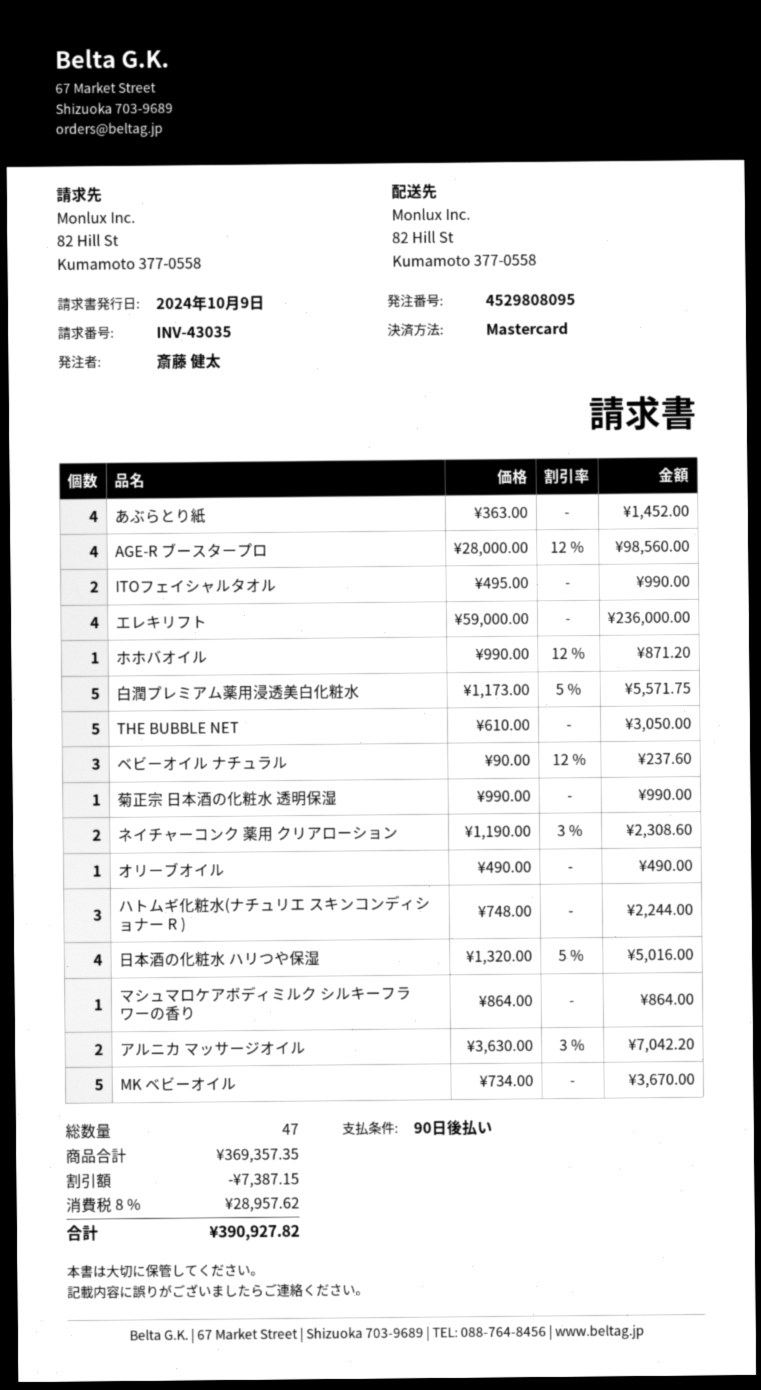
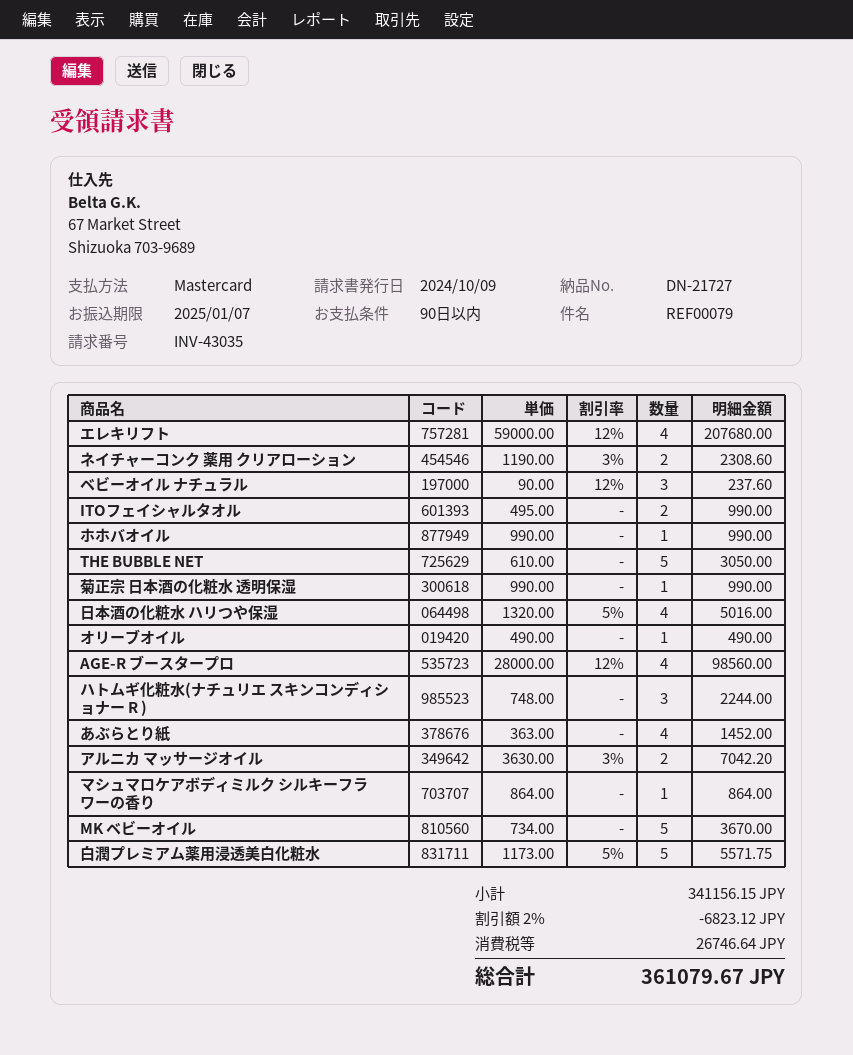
エレキリフト: 4 x 59000.00 = 236000.00 -> 4 x 59000.00 - 12% = 207680.00
ホホバオイル: 1 x 990.00 - 12% = 871.20 -> 1 x 990.00 = 990.00
subtotal: 369357.35 -> 341156.15
discount: 7387.15 -> 6823.12
tax: 28957.62 -> 26746.64
total: 390927.82 -> 361079.67

